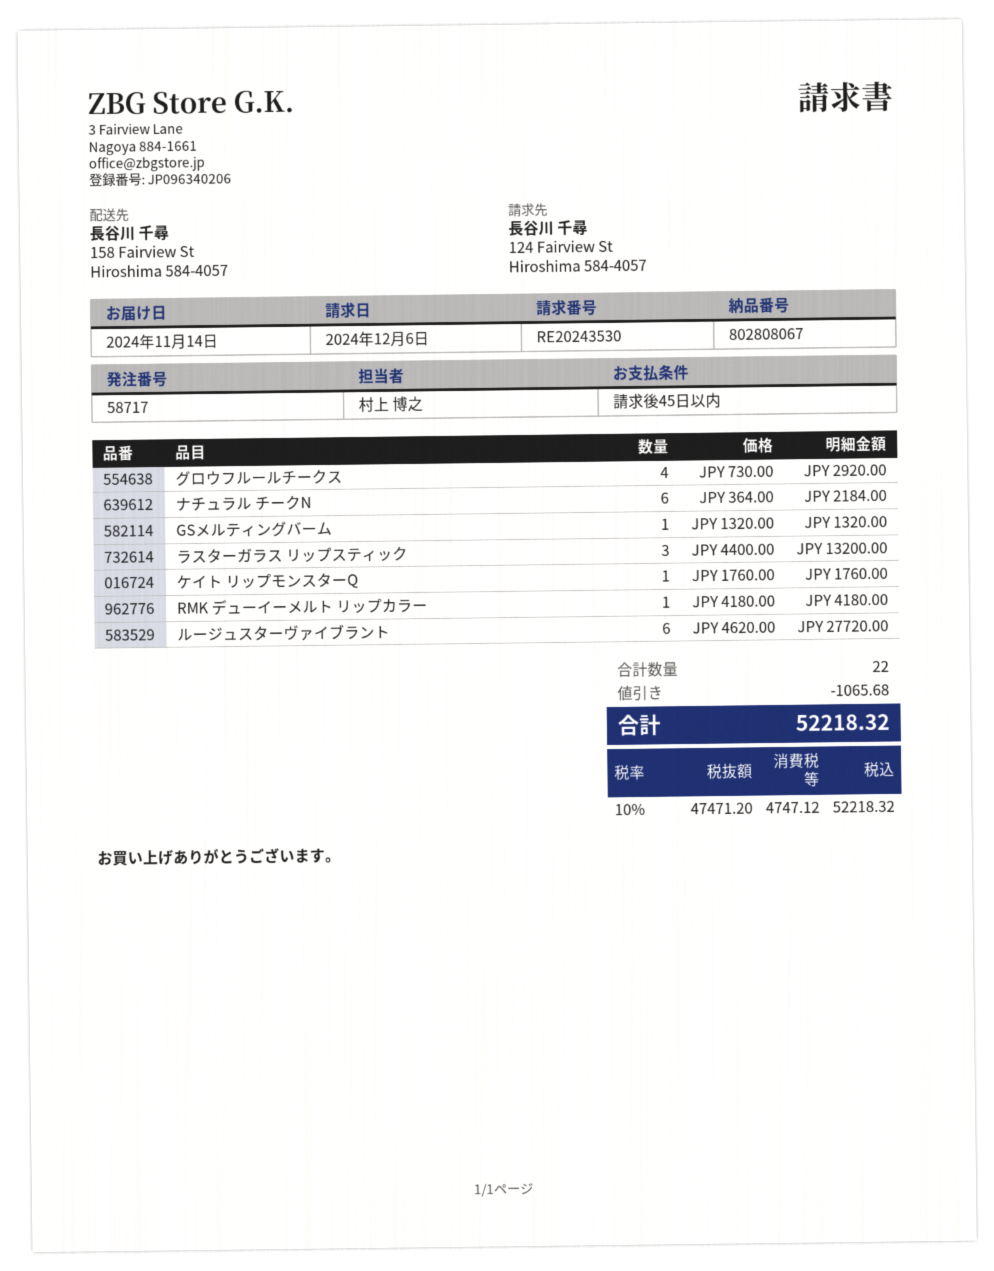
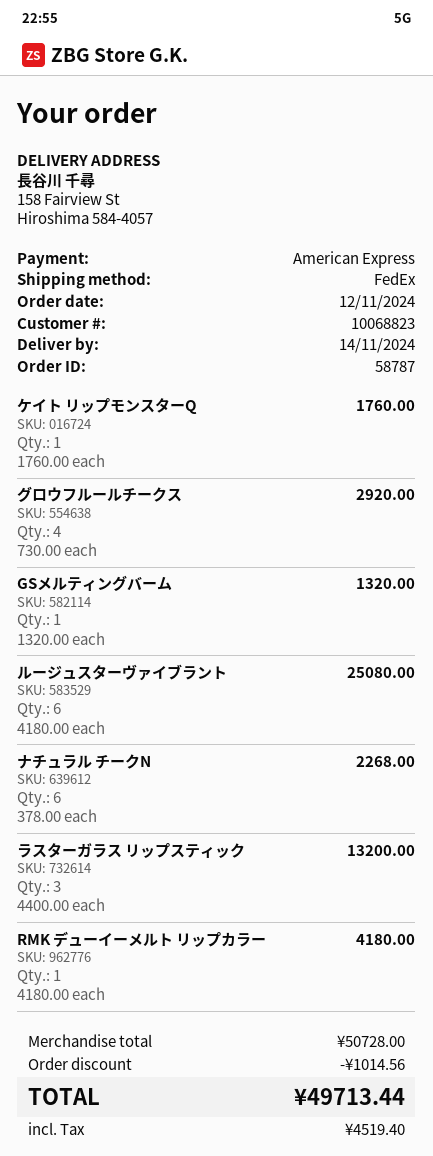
order number: 58717 -> 58787
ナチュラル チークN: 6 x 364.00 = 2184.00 -> 6 x 378.00 = 2268.00
ルージュスターヴァイブラント: 6 x 4620.00 = 27720.00 -> 6 x 4180.00 = 25080.00
discount: 1065.68 -> 1014.56
tax: 4747.12 -> 4519.40
total: 52218.32 -> 49713.44

